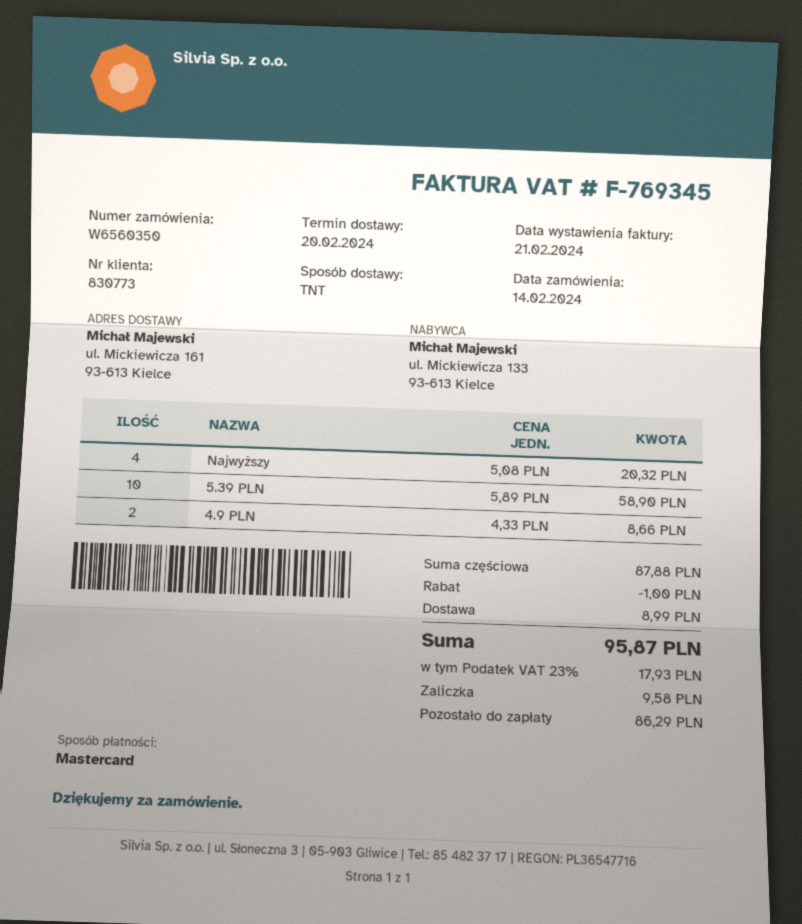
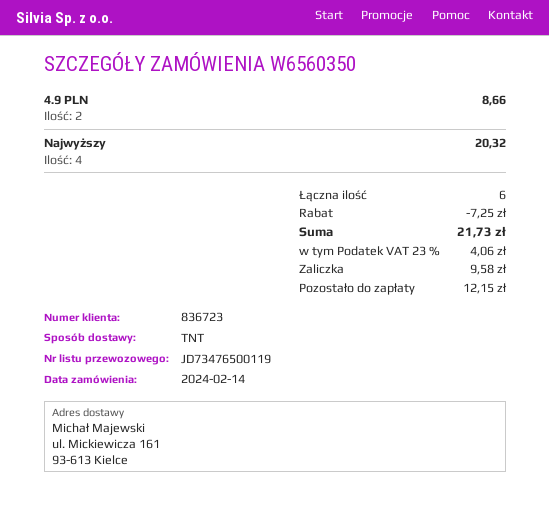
customer number: 830773 -> 836723
5.39 PLN: 10 for 58.90 -> none
discount: 1.00 -> 7.25
shipping: 8.99 -> none
tax: 23% = 17.93 -> 23% = 4.06
total: 95.87 -> 21.73
balance: 86.29 -> 12.15

